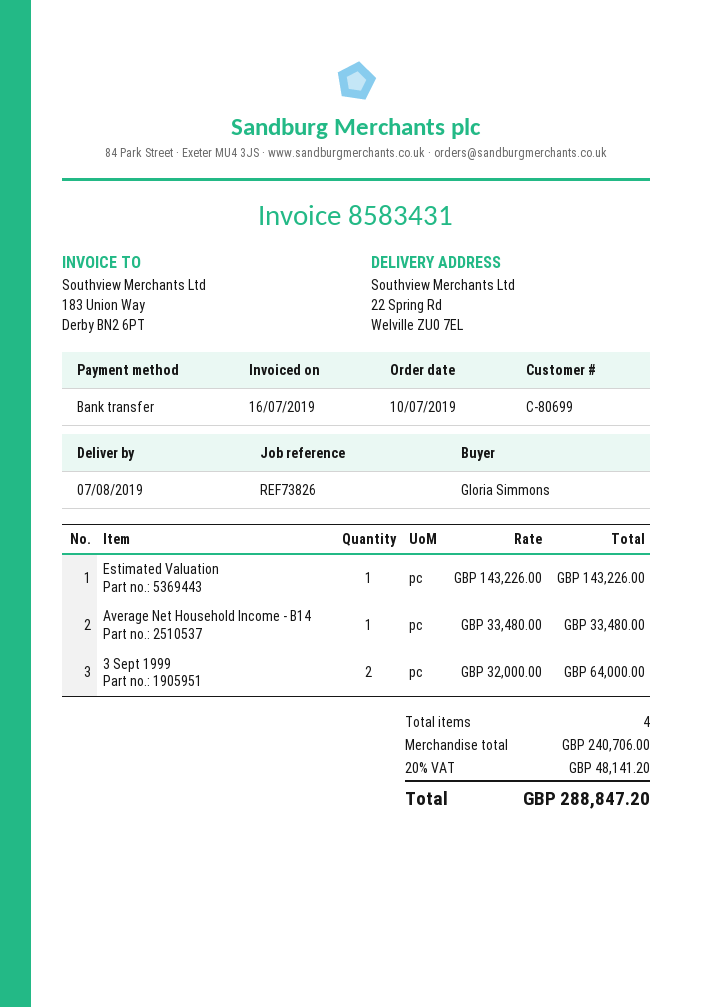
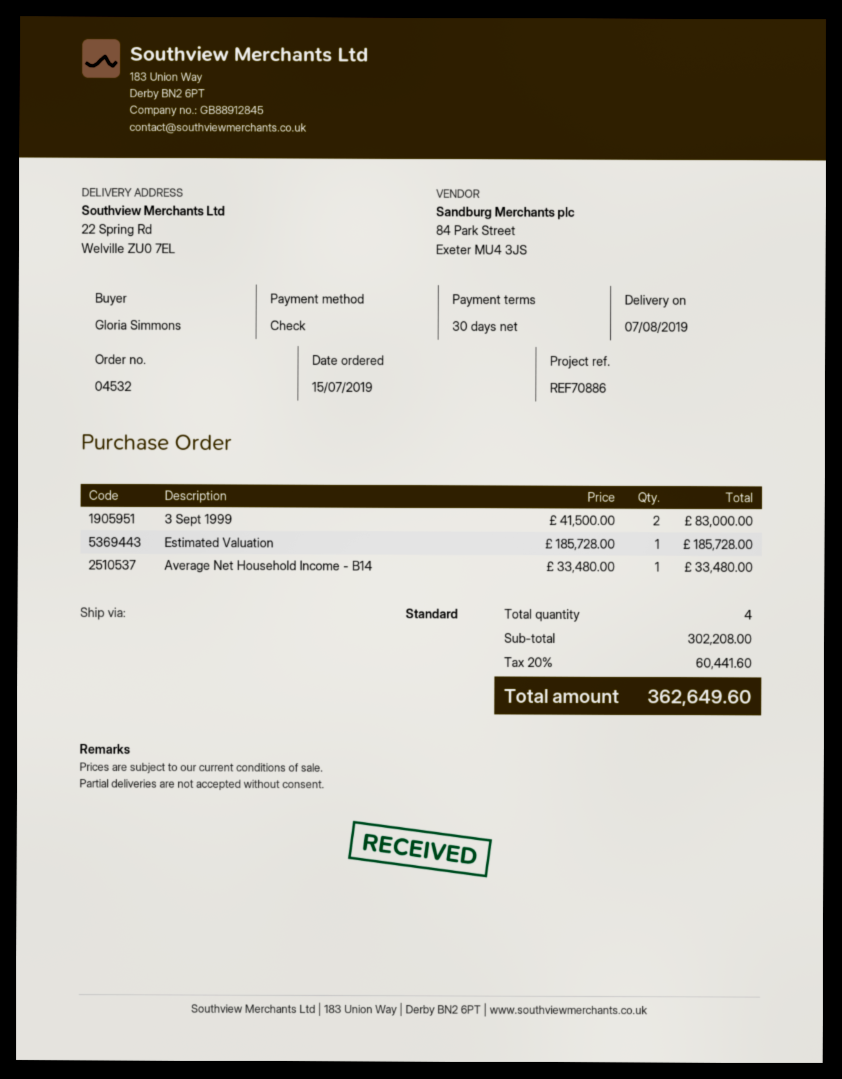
order date: 2019-07-10 -> 2019-07-15
reference: REF73826 -> REF70886
payment method: bank transfer -> cheque
Estimated Valuation: 1 x 143226.00 = 143226.00 -> 1 x 185728.00 = 185728.00
3 Sept 1999: 2 x 32000.00 = 64000.00 -> 2 x 41500.00 = 83000.00
subtotal: 240706.00 -> 302208.00
tax: 20% = 48141.20 -> 20% = 60441.60
total: 288847.20 -> 362649.60

